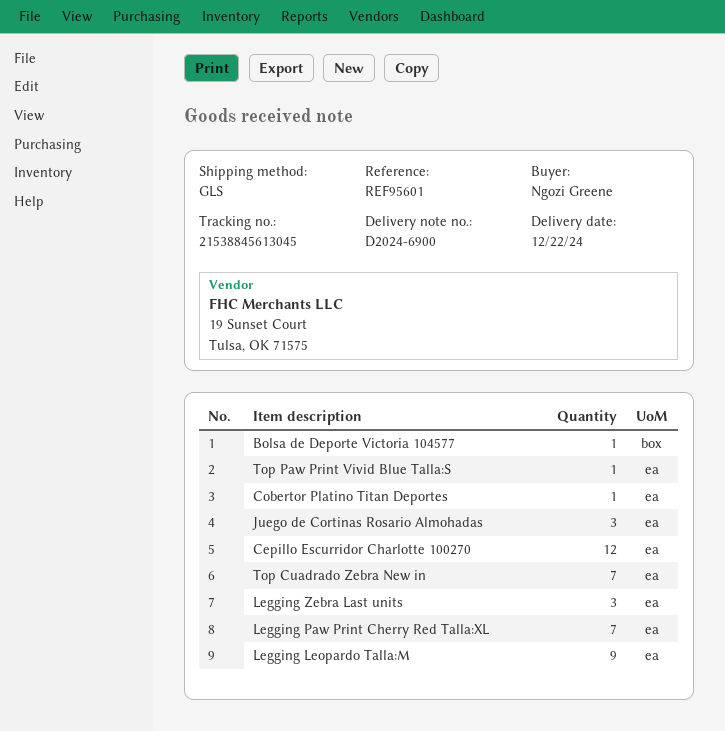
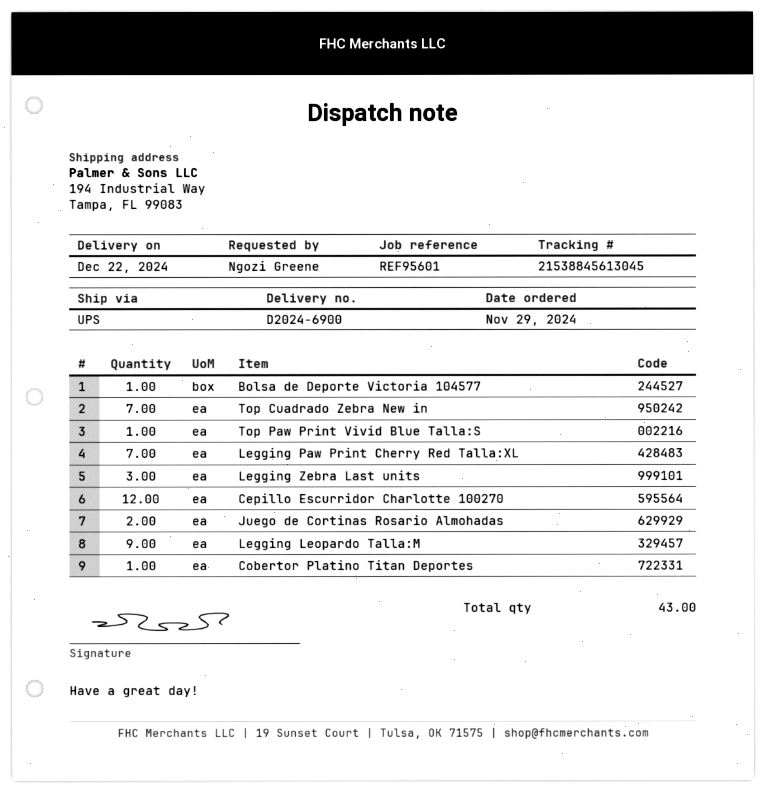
shipping method: GLS -> UPS
Juego de Cortinas Rosario Almohadas: 3 -> 2

